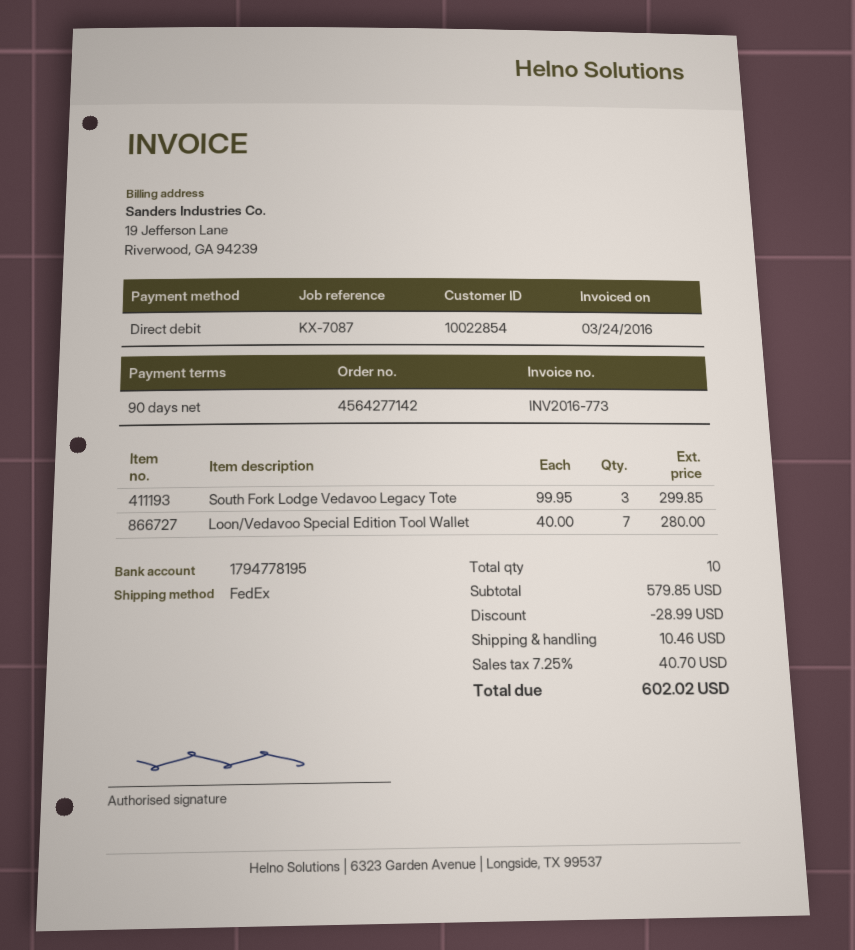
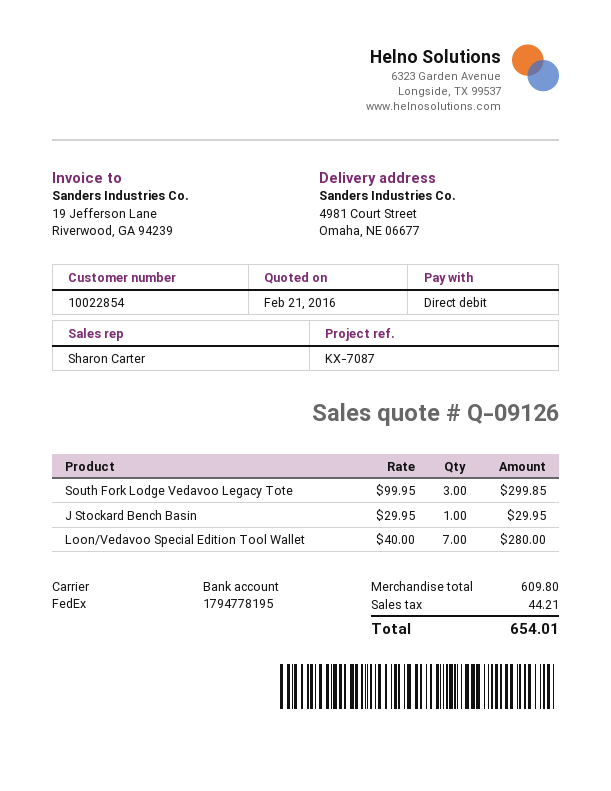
J Stockard Bench Basin: none -> 1 x 29.95 = 29.95
subtotal: 579.85 -> 609.80
discount: 28.99 -> none
shipping: 10.46 -> none
tax: 40.70 -> 44.21
total: 602.02 -> 654.01

